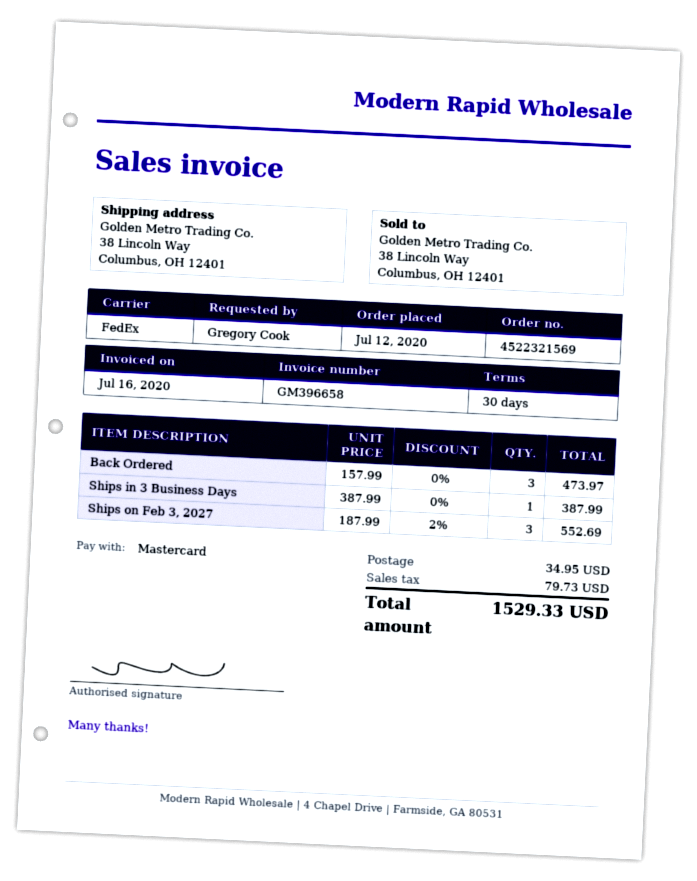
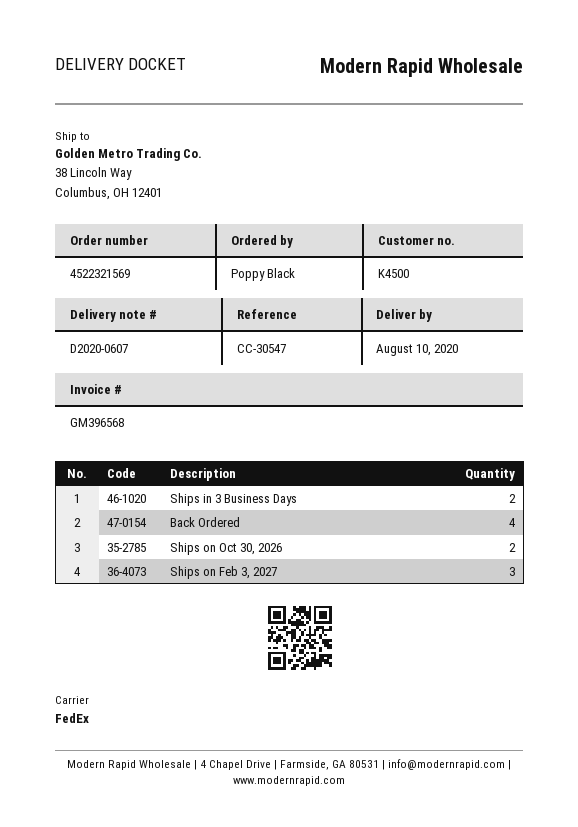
invoice number: GM396658 -> GM396568
ordered by: Gregory Cook -> Poppy Black
Back Ordered: 3 -> 4
Ships in 3 Business Days: 1 -> 2
Ships on Oct 30, 2026: none -> 2

